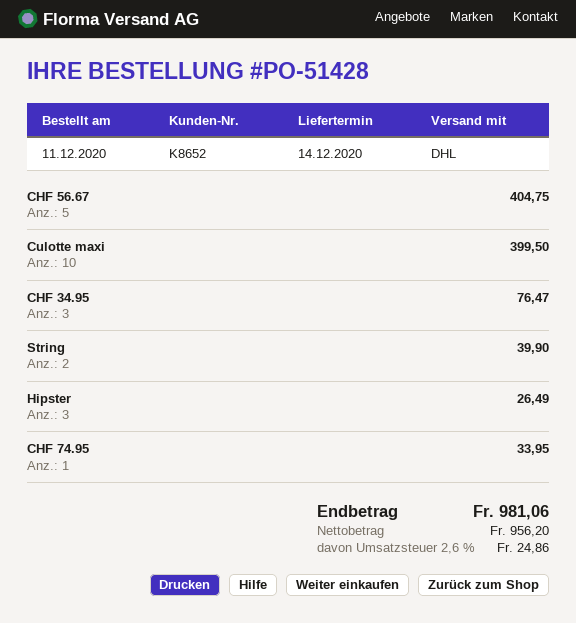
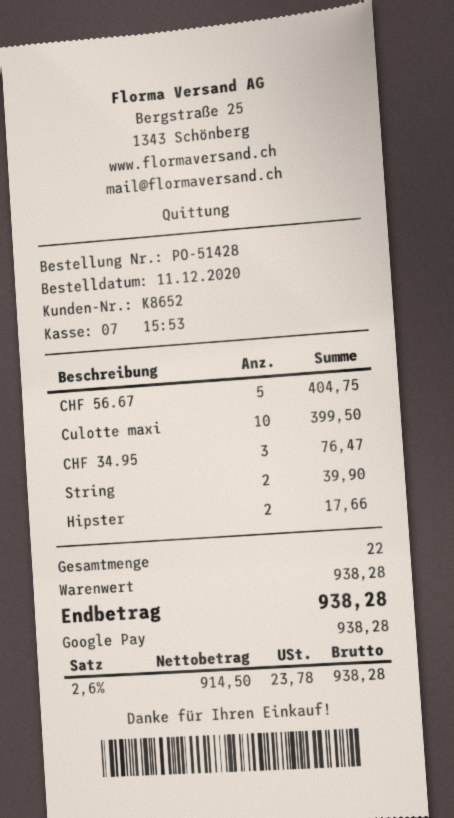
Hipster: 3 for 26.49 -> 2 for 17.66
CHF 74.95: 1 for 33.95 -> none
net: 956.20 -> 914.50
tax: 2.6% = 24.86 -> 2.6% = 23.78
total: 981.06 -> 938.28

